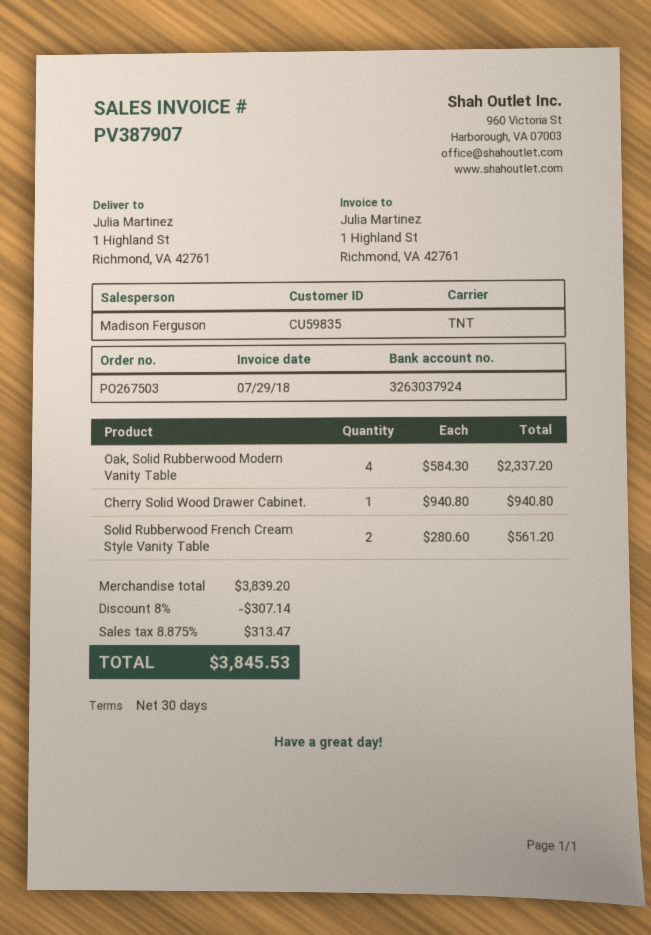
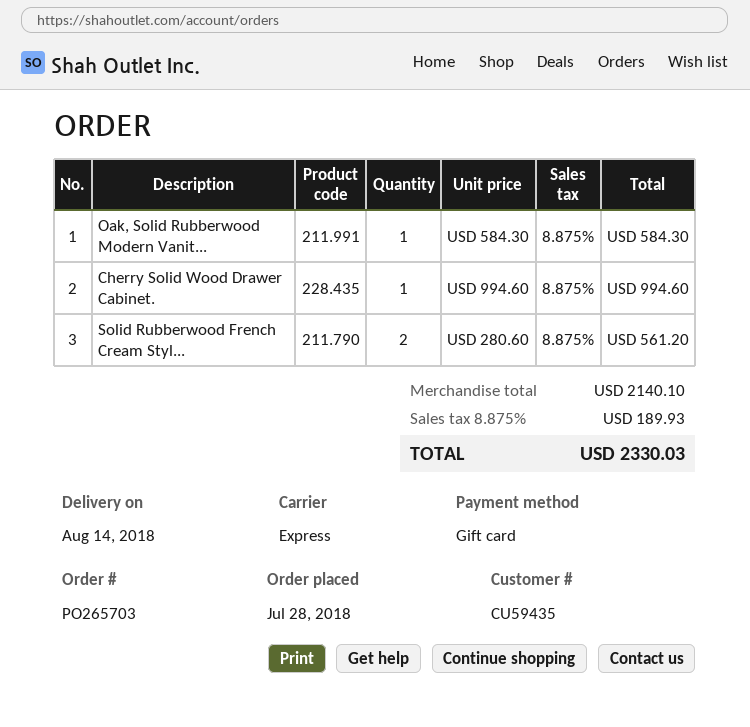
order number: PO267503 -> PO265703
customer number: CU59835 -> CU59435
shipping method: TNT -> express
Oak, Solid Rubberwood Modern Vanity Table: 4 x 584.30 = 2337.20 -> 1 x 584.30 = 584.30
Cherry Solid Wood Drawer Cabinet.: 1 x 940.80 = 940.80 -> 1 x 994.60 = 994.60
subtotal: 3839.20 -> 2140.10
discount: 8% = 307.14 -> none
tax: 8.875% = 313.47 -> 8.875% = 189.93
total: 3845.53 -> 2330.03

